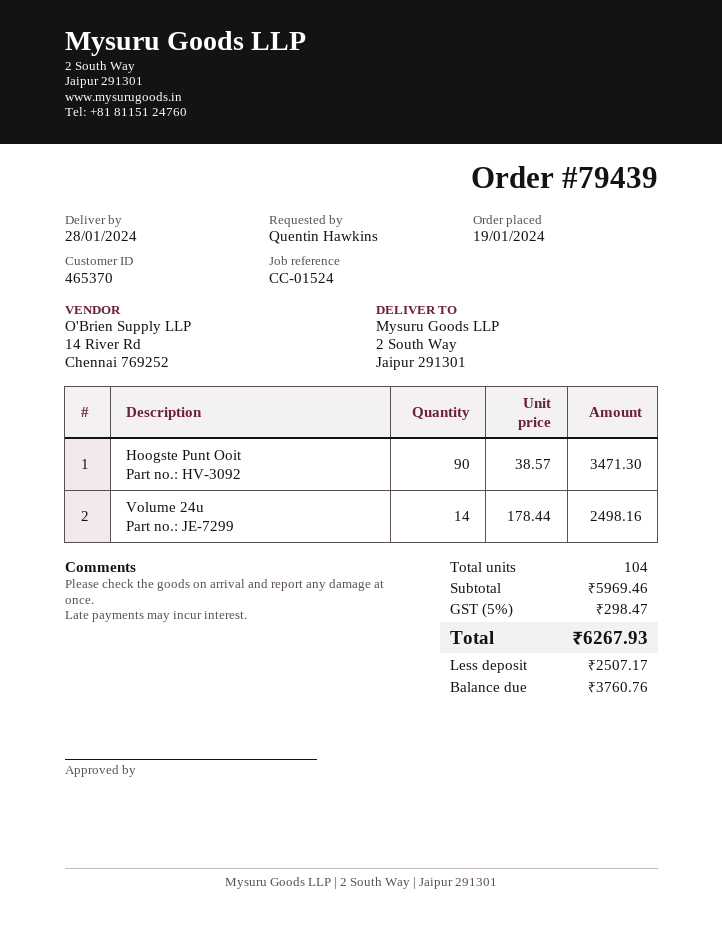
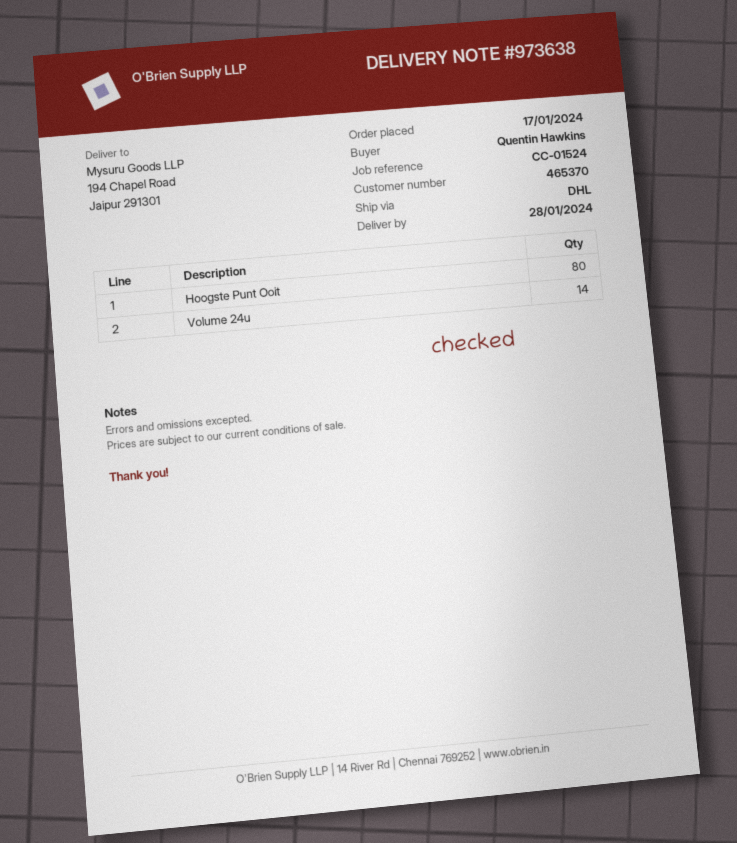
order date: 2024-01-19 -> 2024-01-17
ship to: 2 South Way, Jaipur 291301 -> 194 Chapel Road, Jaipur 291301
Hoogste Punt Ooit: 90 -> 80

